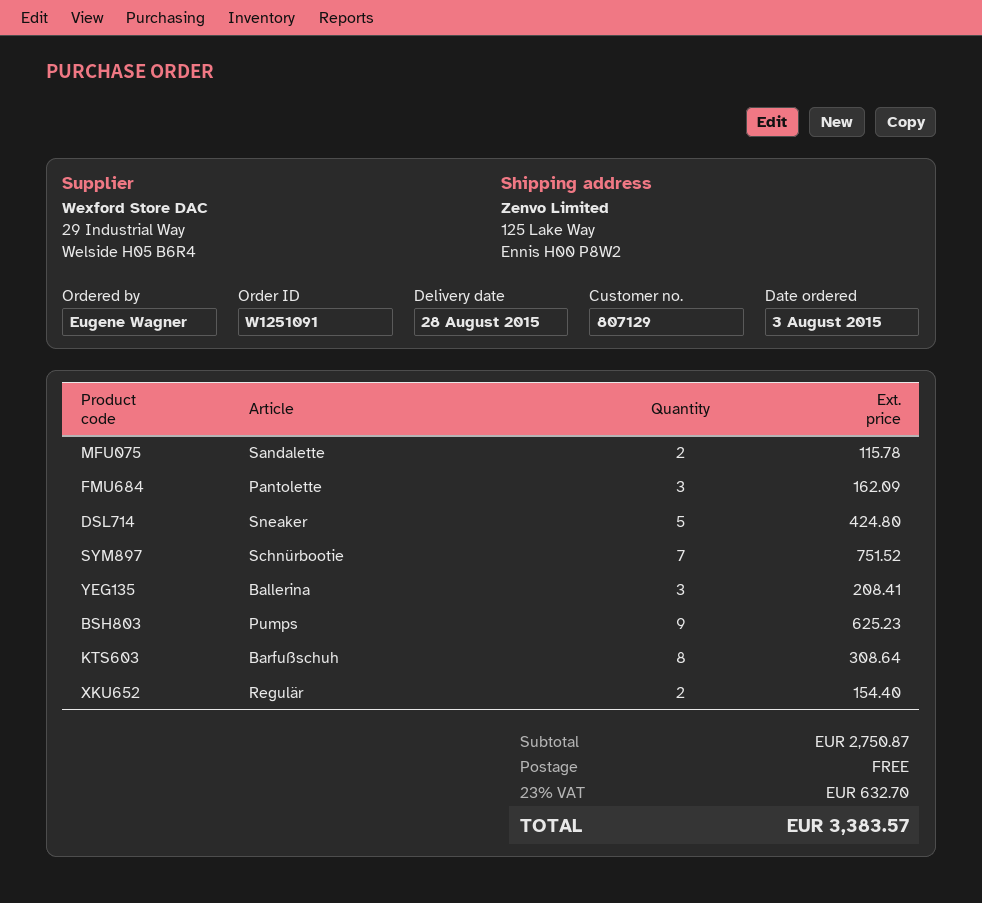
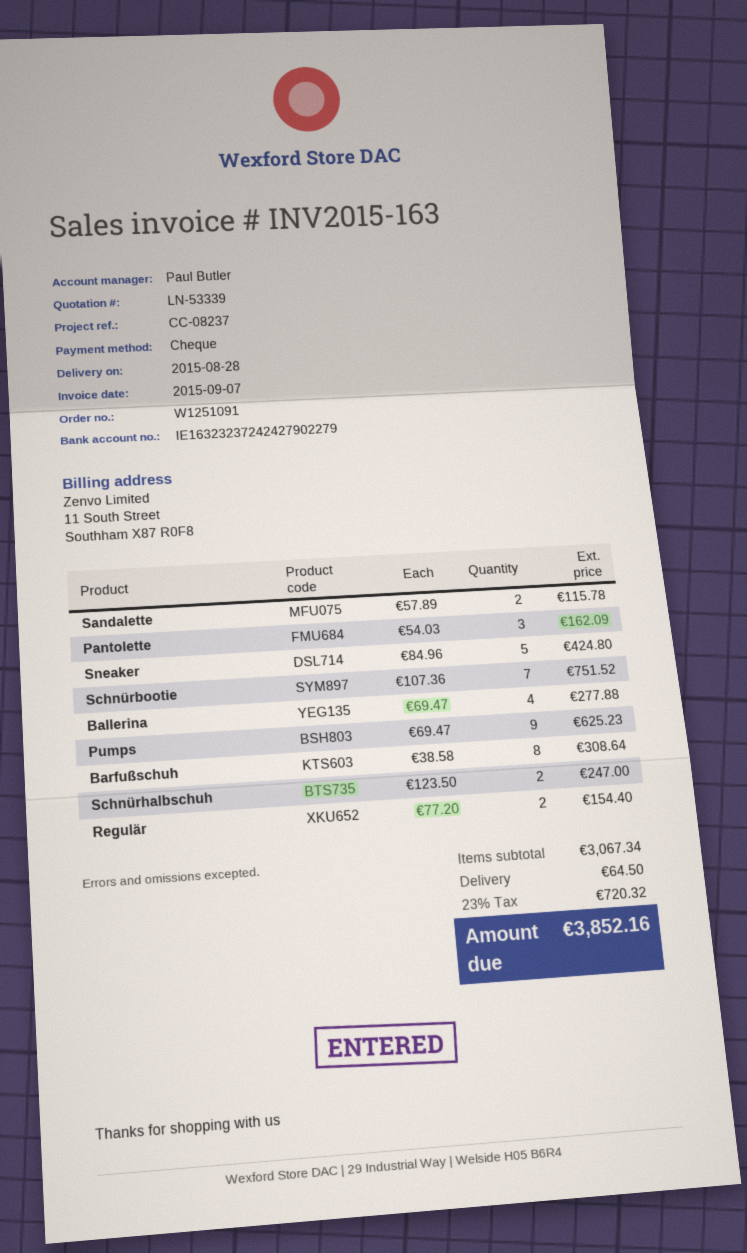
Ballerina: 3 for 208.41 -> 4 for 277.88
Schnürhalbschuh: none -> 2 for 247.00
subtotal: 2750.87 -> 3067.34
shipping: 0.00 -> 64.50
tax: 23% = 632.70 -> 23% = 720.32
total: 3383.57 -> 3852.16

